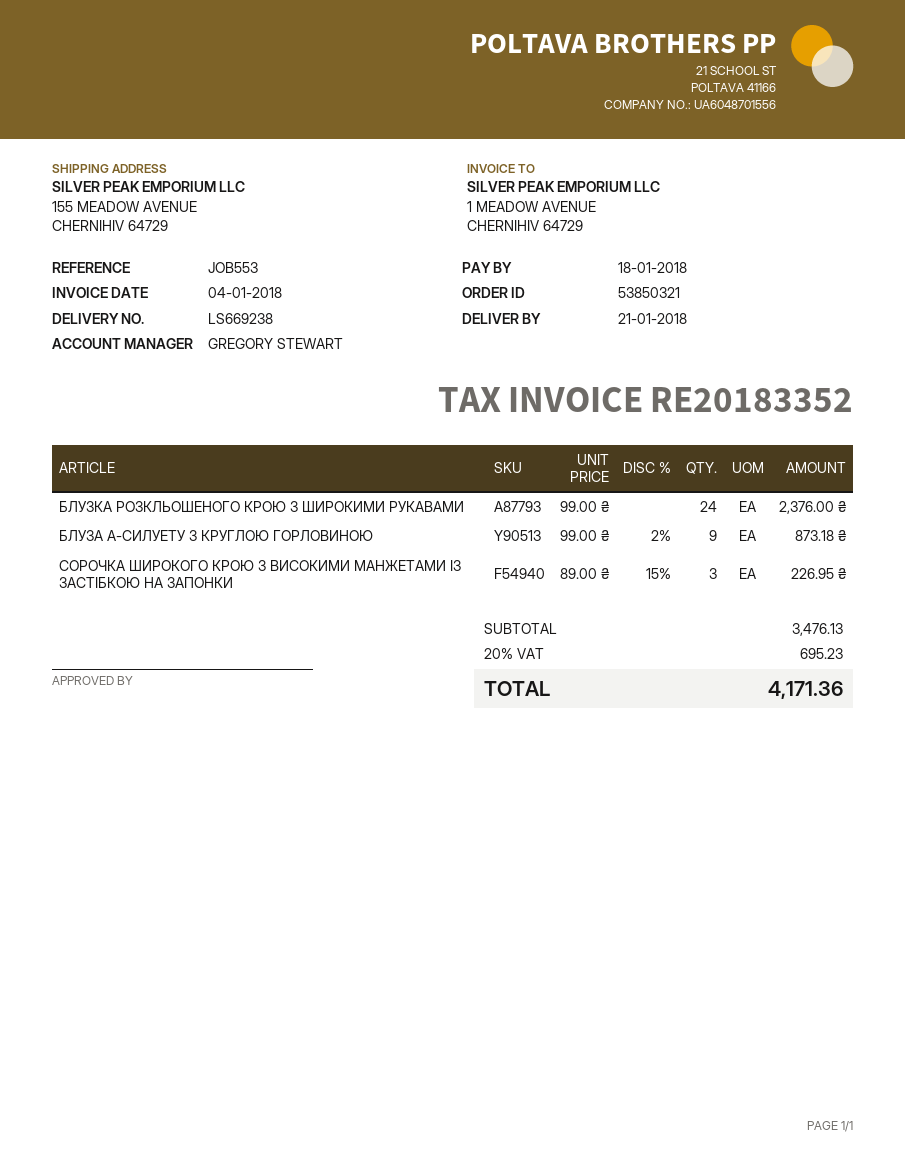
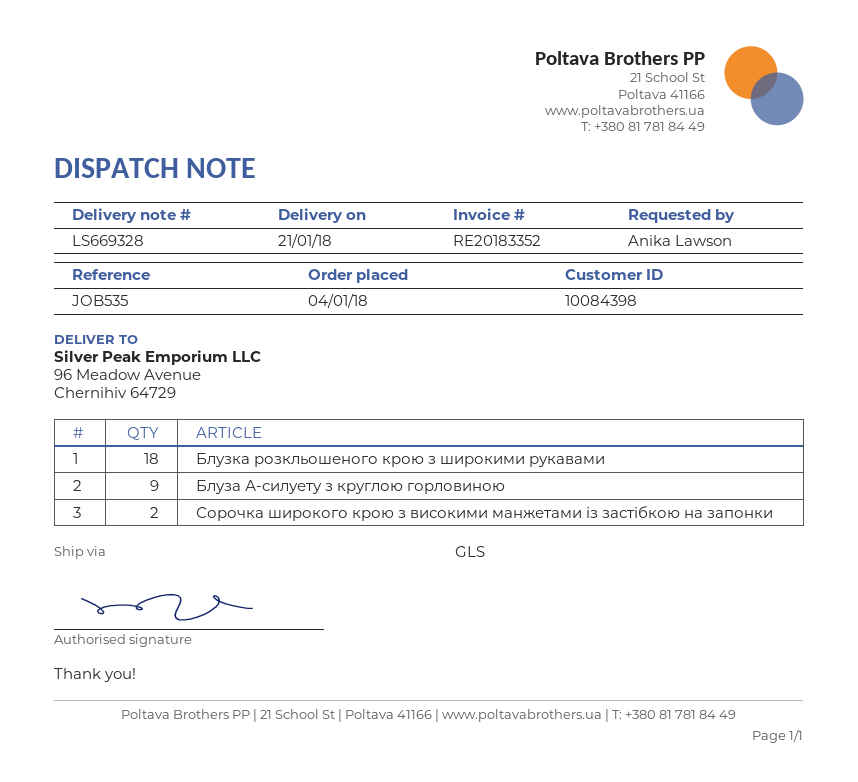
delivery note number: LS669238 -> LS669328
reference: JOB553 -> JOB535
ship to: 155 MEADOW AVENUE, CHERNIHIV 64729 -> 96 Meadow Avenue, Chernihiv 64729
БЛУЗКА РОЗКЛЬОШЕНОГО КРОЮ З ШИРОКИМИ РУКАВАМИ: 24 -> 18
СОРОЧКА ШИРОКОГО КРОЮ З ВИСОКИМИ МАНЖЕТАМИ ІЗ ЗАСТІБКОЮ НА ЗАПОНКИ: 3 -> 2

